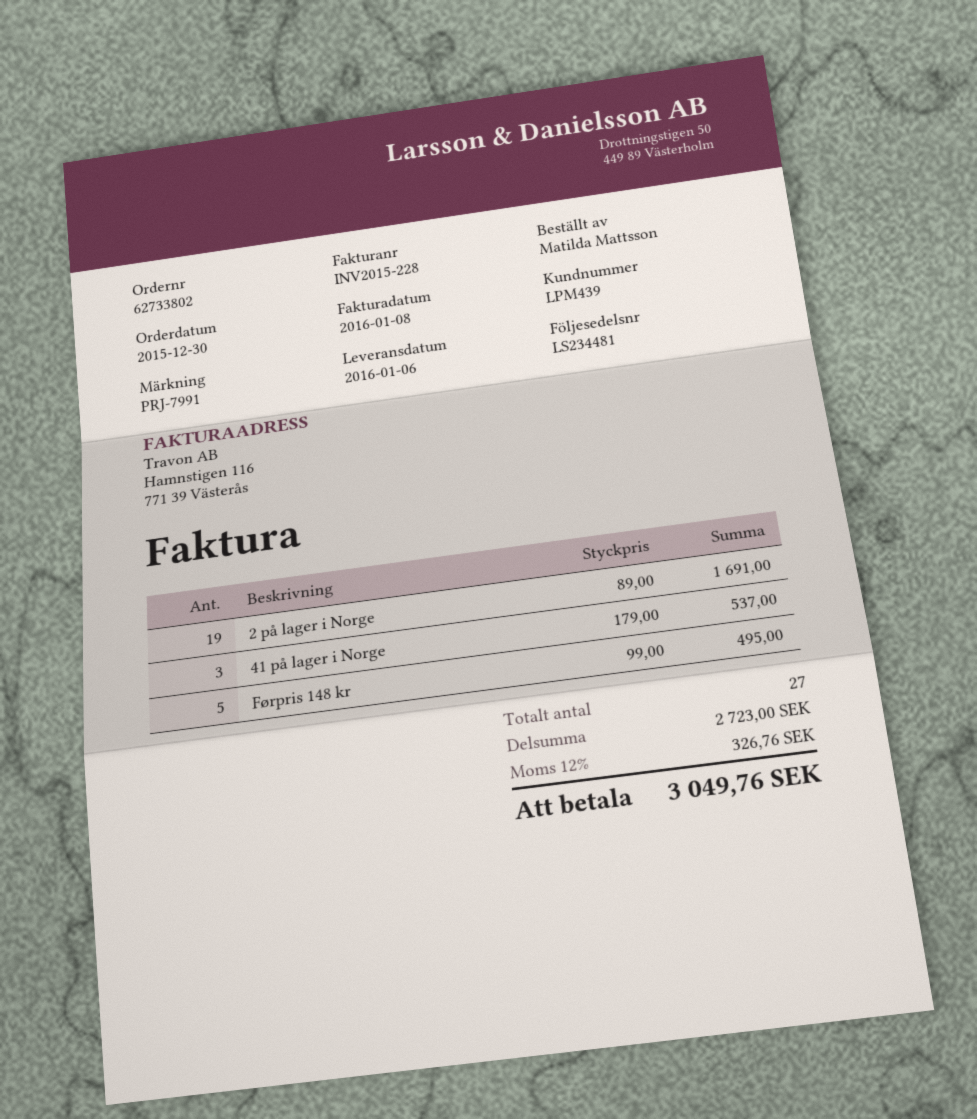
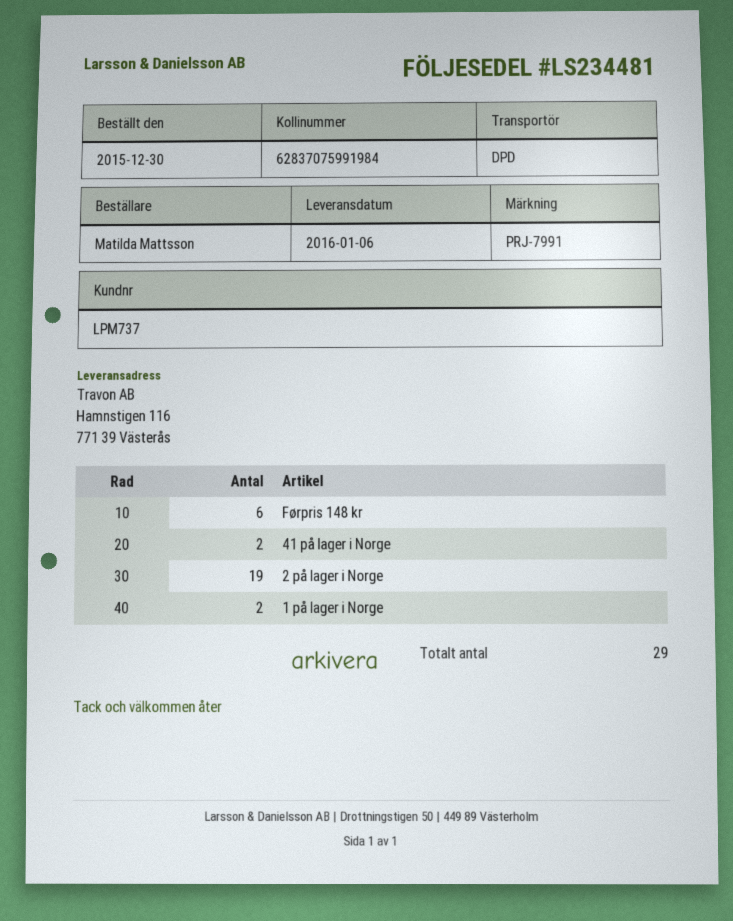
customer number: LPM439 -> LPM737
41 på lager i Norge: 3 -> 2
Førpris 148 kr: 5 -> 6
1 på lager i Norge: none -> 2
total quantity: 27 -> 29

